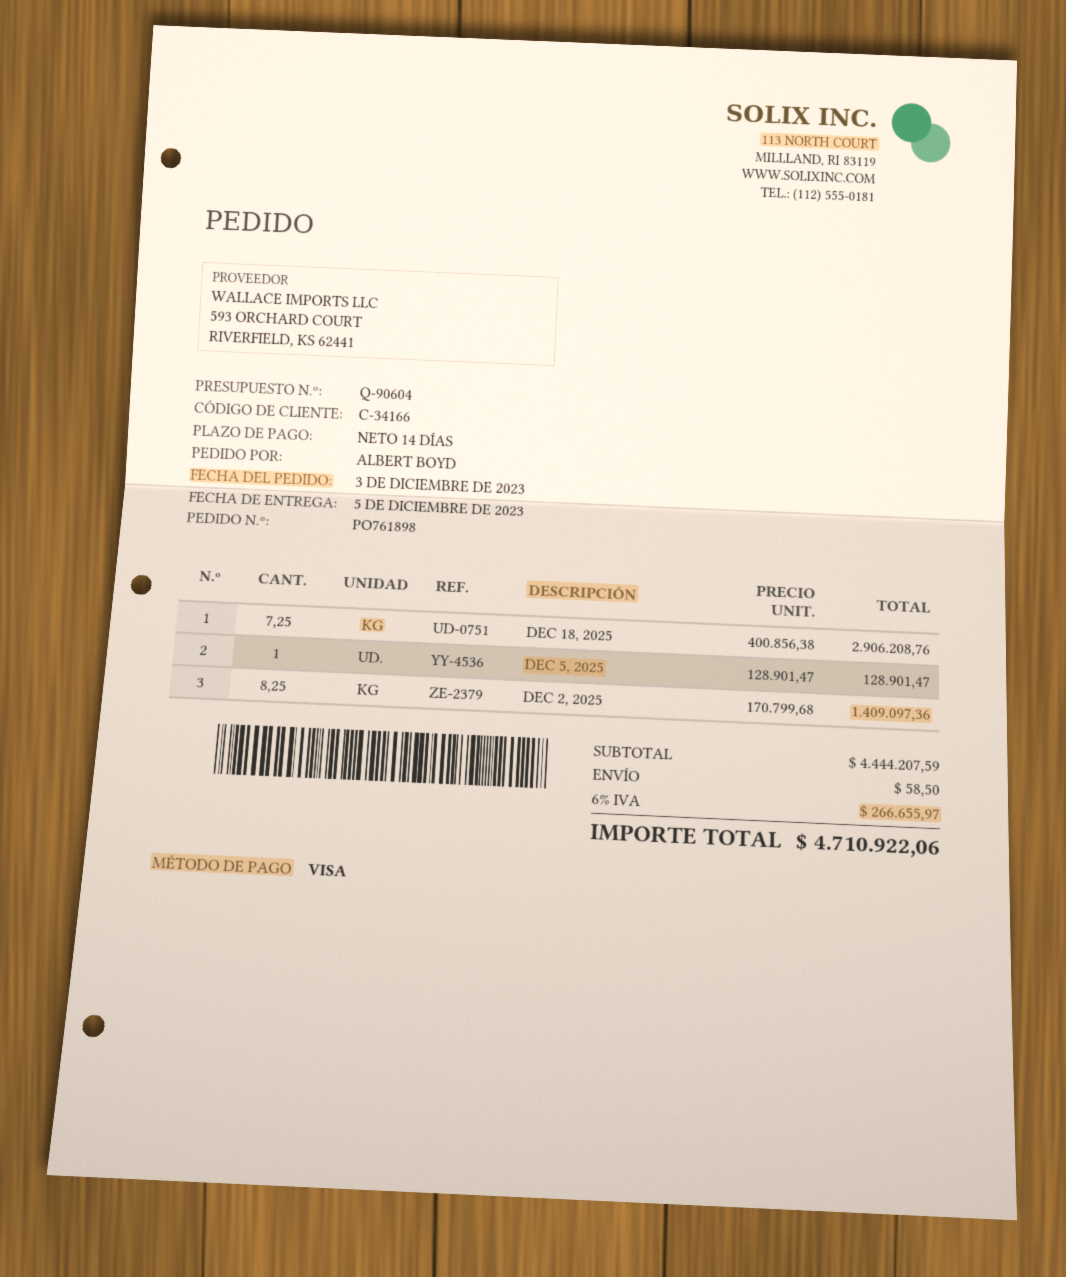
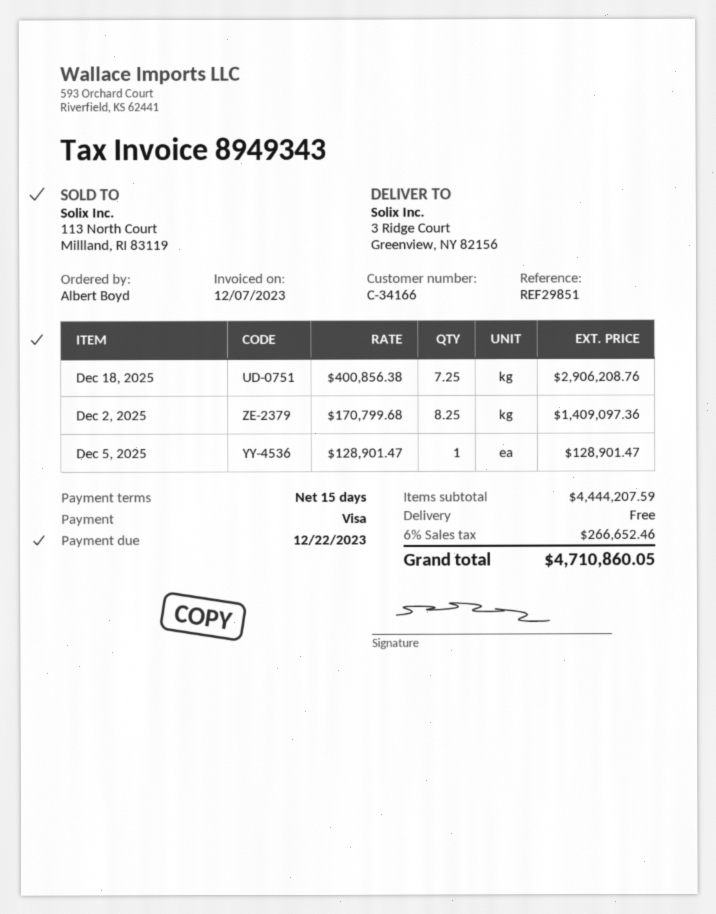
payment terms: 14 days -> 15 days
shipping: 58.50 -> 0.00
tax: 6% = 266655.97 -> 6% = 266652.46
total: 4710922.06 -> 4710860.05

